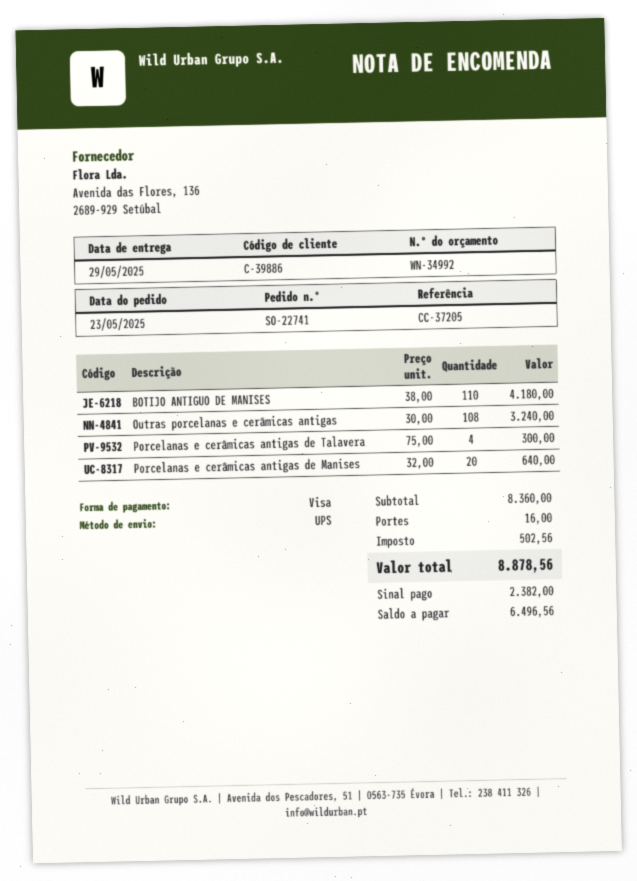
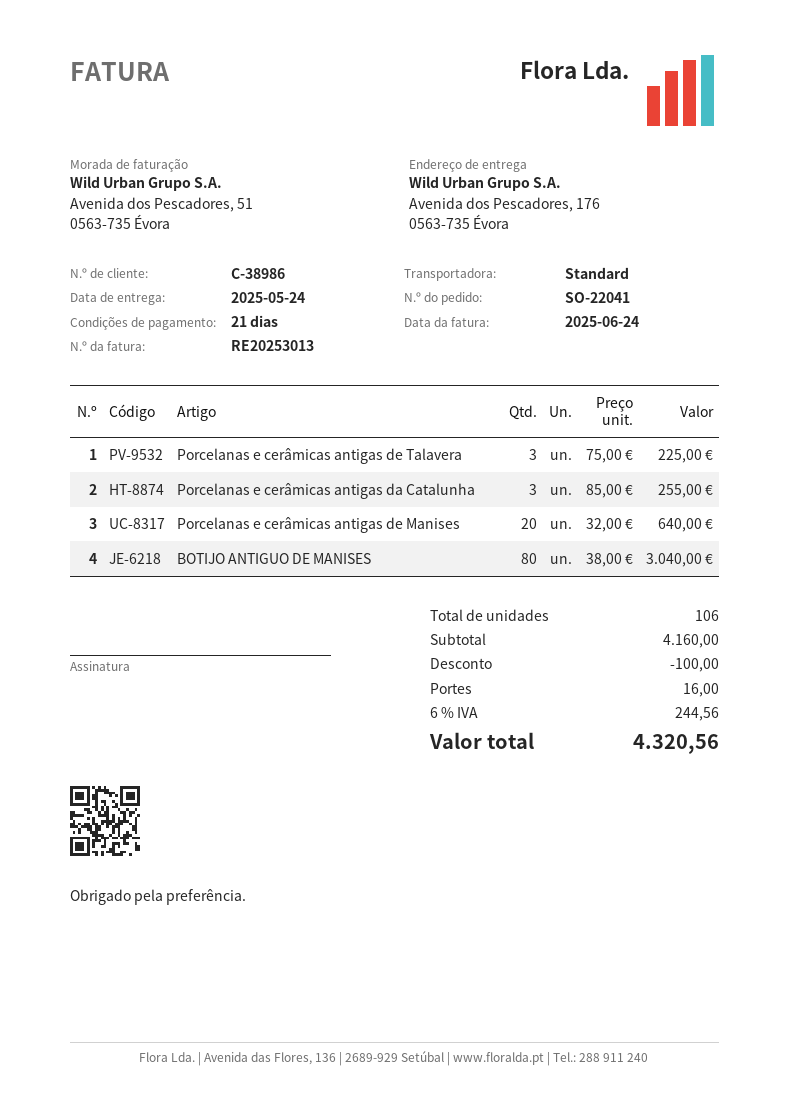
order number: SO-22741 -> SO-22041
delivery date: 2025-05-29 -> 2025-05-24
customer number: C-39886 -> C-38986
shipping method: UPS -> standard
BOTIJO ANTIGUO DE MANISES: 110 x 38.00 = 4180.00 -> 80 x 38.00 = 3040.00
Outras porcelanas e cerâmicas antigas: 108 x 30.00 = 3240.00 -> none
Porcelanas e cerâmicas antigas de Talavera: 4 x 75.00 = 300.00 -> 3 x 75.00 = 225.00
Porcelanas e cerâmicas antigas da Catalunha: none -> 3 x 85.00 = 255.00
subtotal: 8360.00 -> 4160.00
discount: none -> 100.00
tax: 502.56 -> 244.56
total: 8878.56 -> 4320.56

